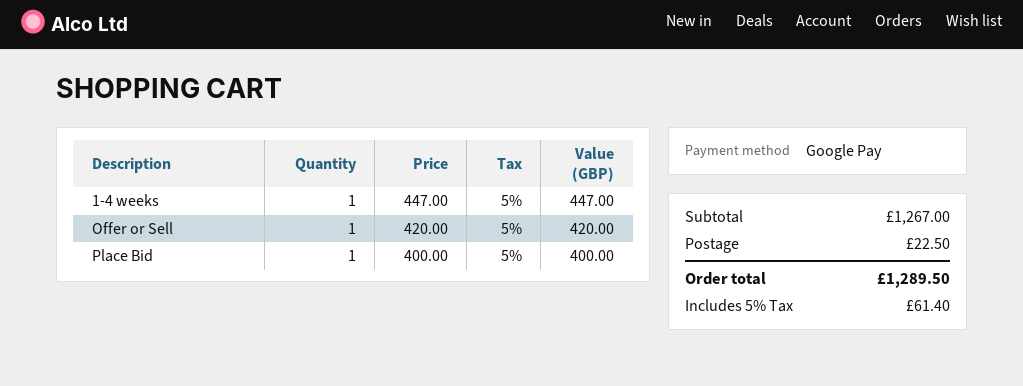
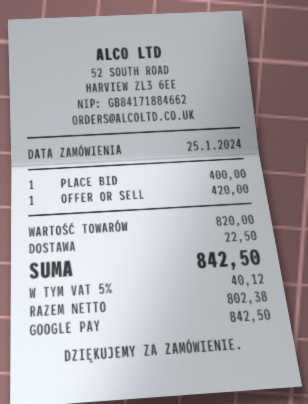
1-4 weeks: 1 x 447.00 = 447.00 -> none
subtotal: 1267.00 -> 820.00
tax: 5% = 61.40 -> 5% = 40.12
total: 1289.50 -> 842.50

